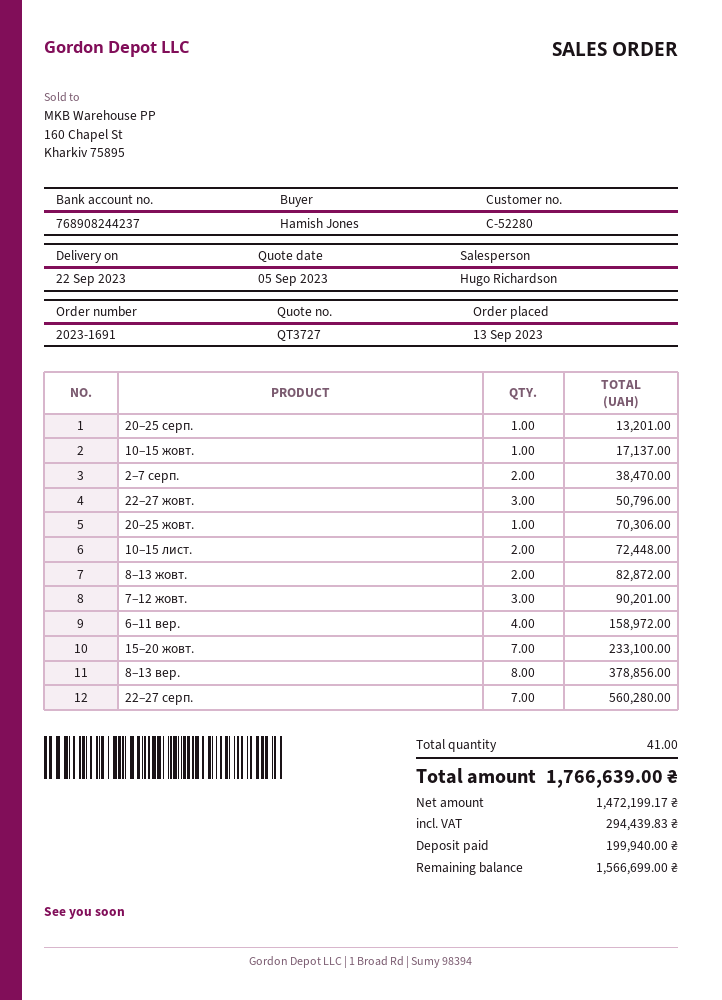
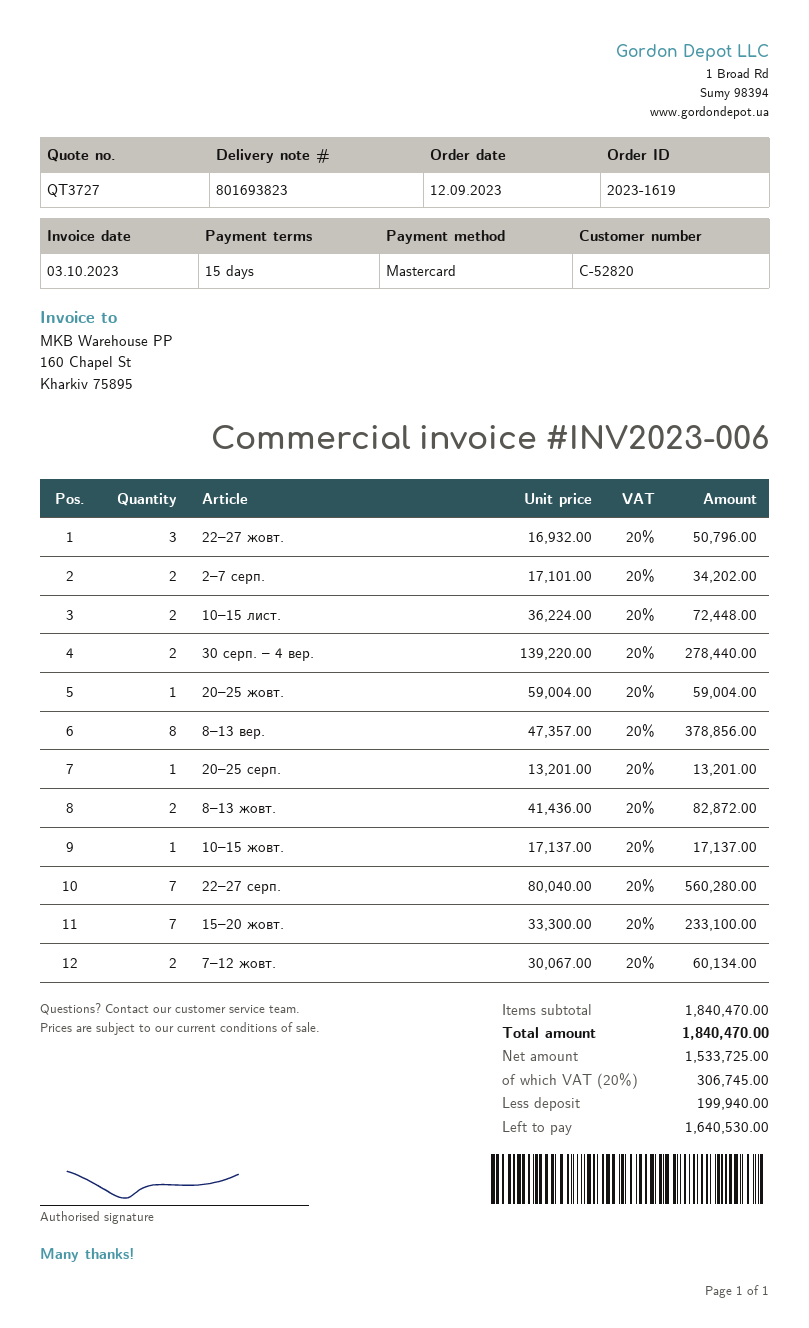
order number: 2023-1691 -> 2023-1619
order date: 2023-09-13 -> 2023-09-12
customer number: C-52280 -> C-52820
2–7 серп.: 2 for 38470.00 -> 2 for 34202.00
20–25 жовт.: 1 for 70306.00 -> 1 for 59004.00
7–12 жовт.: 3 for 90201.00 -> 2 for 60134.00
6–11 вер.: 4 for 158972.00 -> none
30 серп. – 4 вер.: none -> 2 for 278440.00
net: 1472199.17 -> 1533725.00
tax: 294439.83 -> 306745.00
total: 1766639.00 -> 1840470.00
balance: 1566699.00 -> 1640530.00

